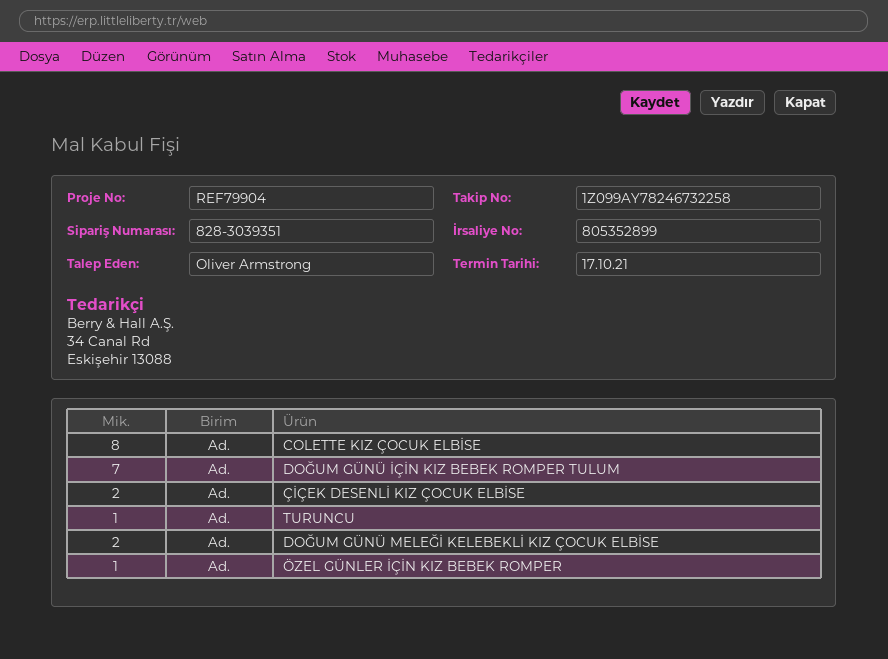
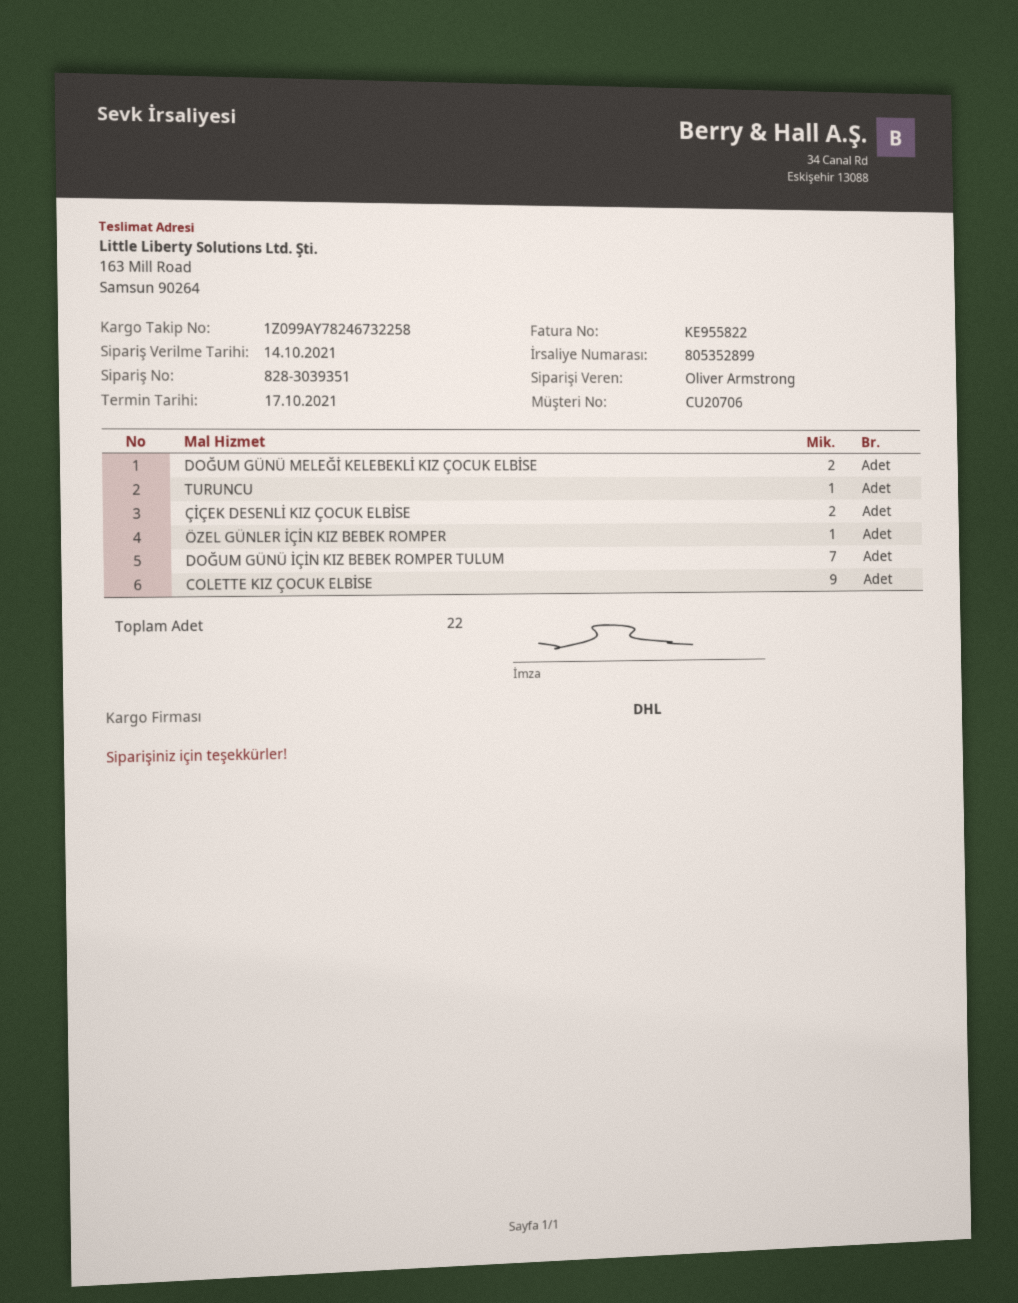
COLETTE KIZ ÇOCUK ELBİSE: 8 -> 9

